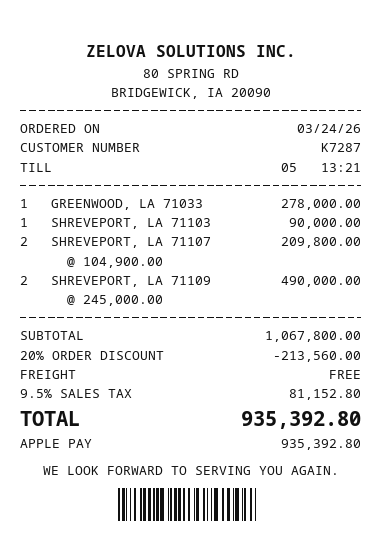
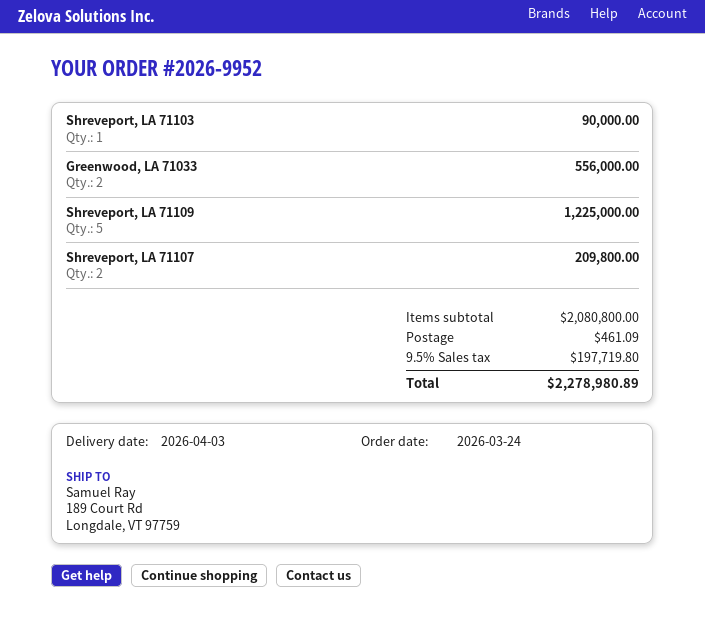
GREENWOOD, LA 71033: 1 for 278000.00 -> 2 for 556000.00
SHREVEPORT, LA 71109: 2 for 490000.00 -> 5 for 1225000.00
subtotal: 1067800.00 -> 2080800.00
discount: 20% = 213560.00 -> none
shipping: 0.00 -> 461.09
tax: 9.5% = 81152.80 -> 9.5% = 197719.80
total: 935392.80 -> 2278980.89

